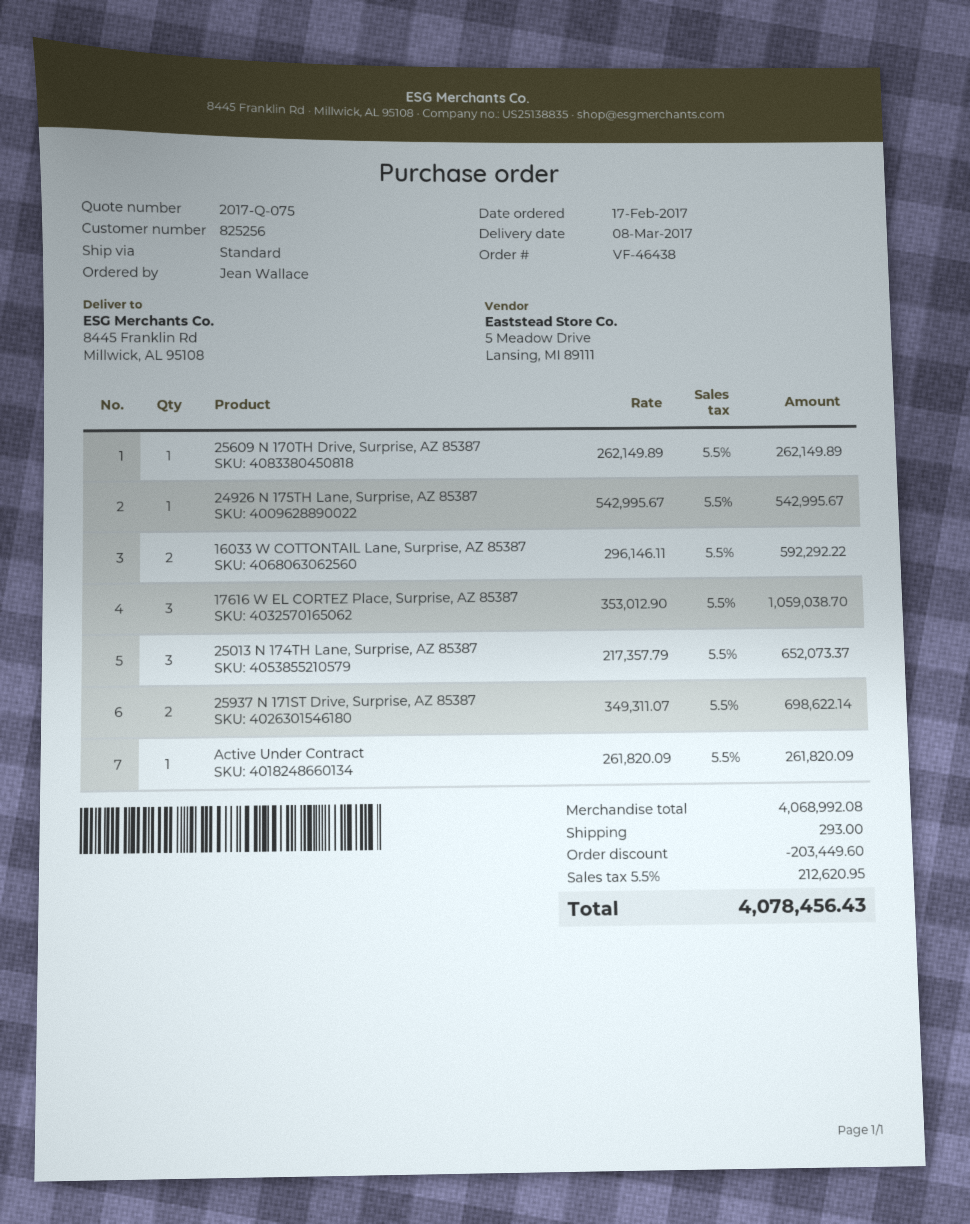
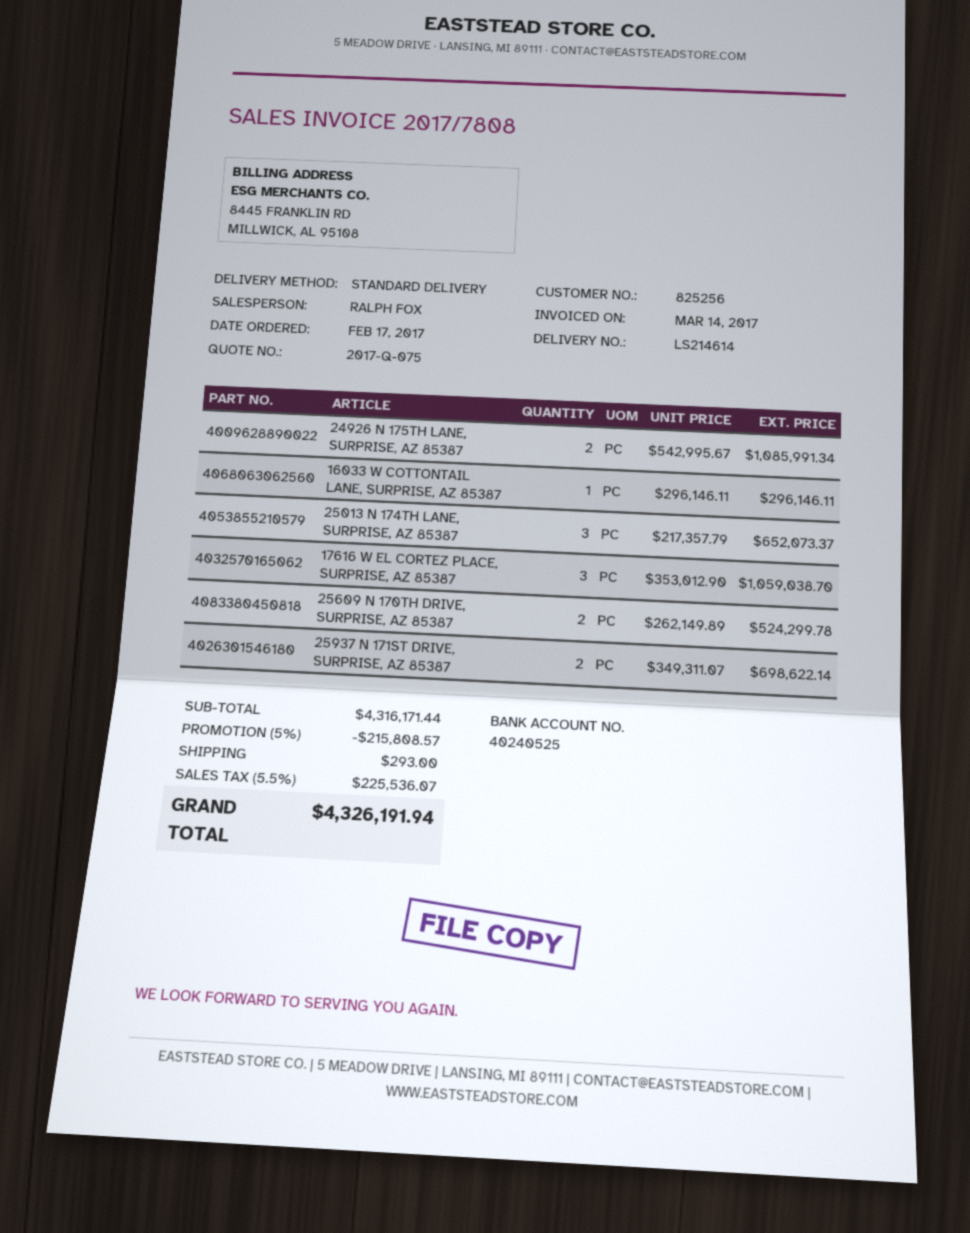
25609 N 170TH Drive, Surprise, AZ 85387: 1 x 262149.89 = 262149.89 -> 2 x 262149.89 = 524299.78
24926 N 175TH Lane, Surprise, AZ 85387: 1 x 542995.67 = 542995.67 -> 2 x 542995.67 = 1085991.34
16033 W COTTONTAIL Lane, Surprise, AZ 85387: 2 x 296146.11 = 592292.22 -> 1 x 296146.11 = 296146.11
Active Under Contract: 1 x 261820.09 = 261820.09 -> none
subtotal: 4068992.08 -> 4316171.44
discount: 203449.60 -> 215808.57
tax: 5.5% = 212620.95 -> 5.5% = 225536.07
total: 4078456.43 -> 4326191.94

